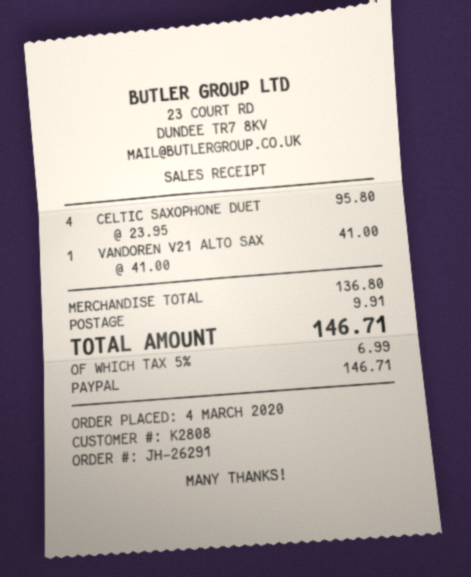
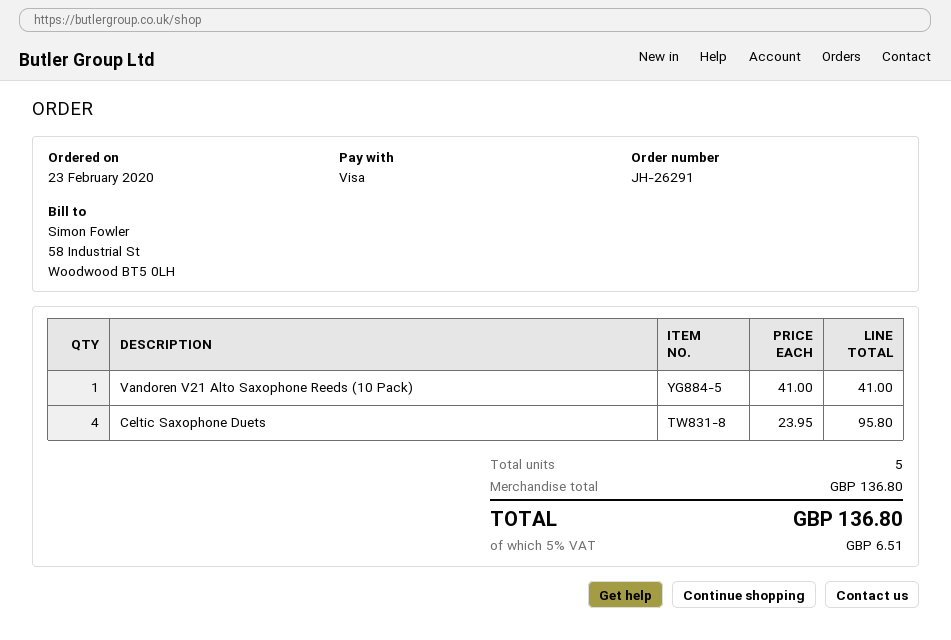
order date: 2020-03-04 -> 2020-02-23
payment method: PayPal -> Visa
shipping: 9.91 -> none
tax: 5% = 6.99 -> 5% = 6.51
total: 146.71 -> 136.80

